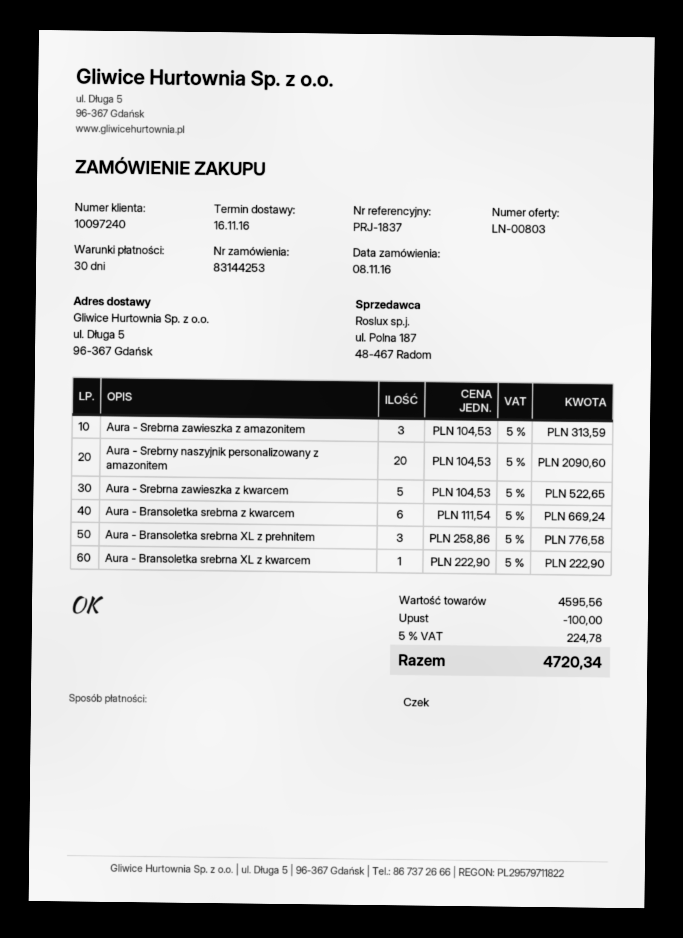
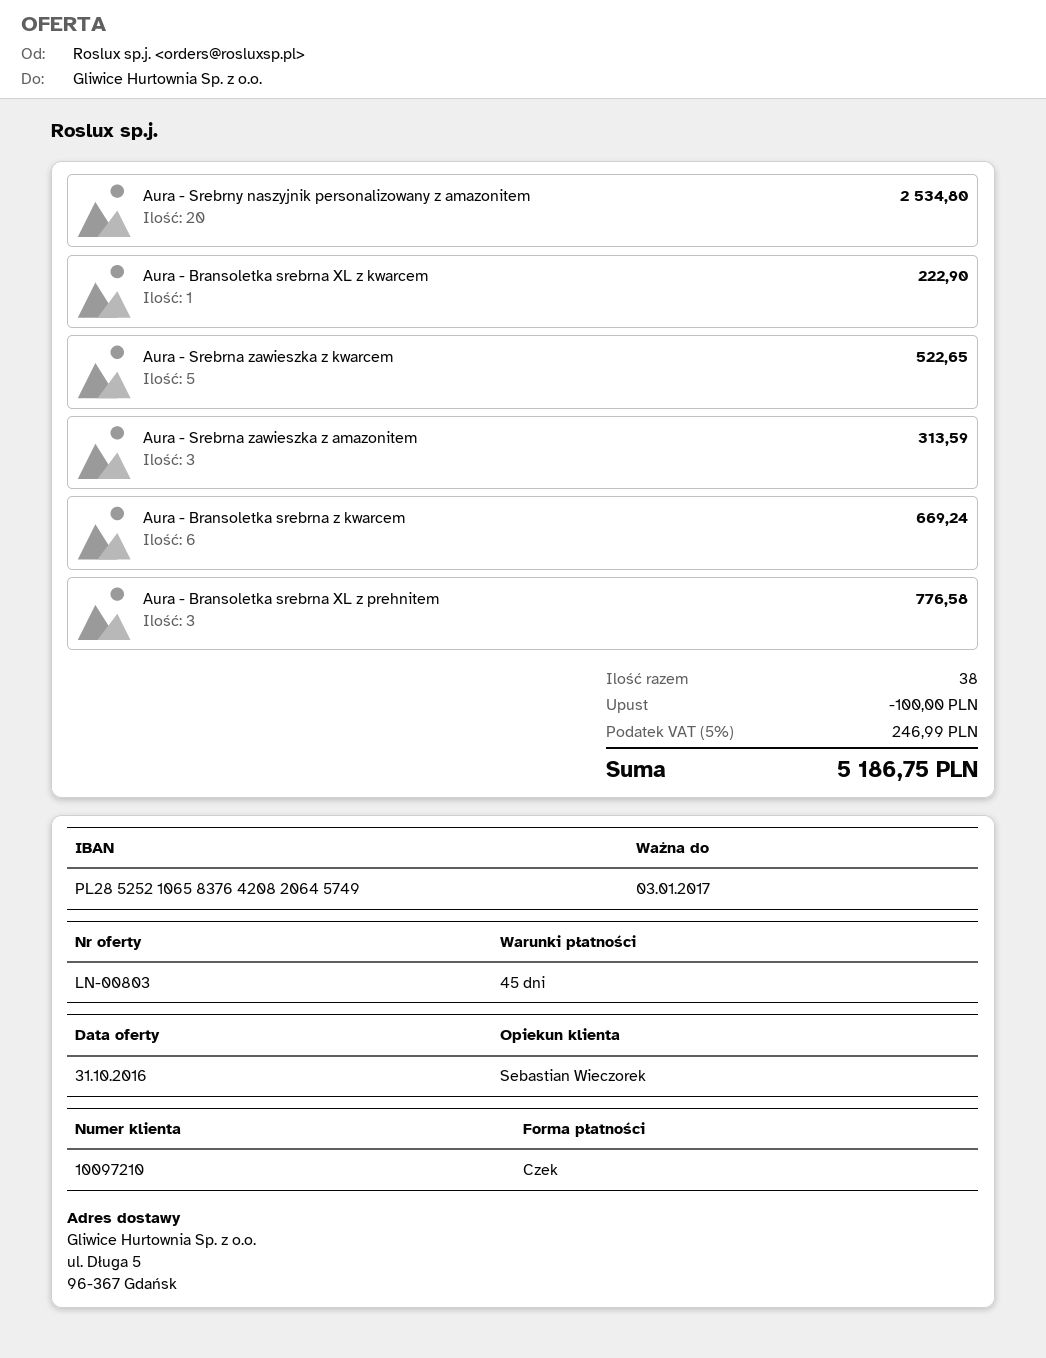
payment terms: 30 days -> 45 days
customer number: 10097240 -> 10097210
Aura - Srebrny naszyjnik personalizowany z amazonitem: 20 for 2090.60 -> 20 for 2534.80
tax: 5% = 224.78 -> 5% = 246.99
total: 4720.34 -> 5186.75

